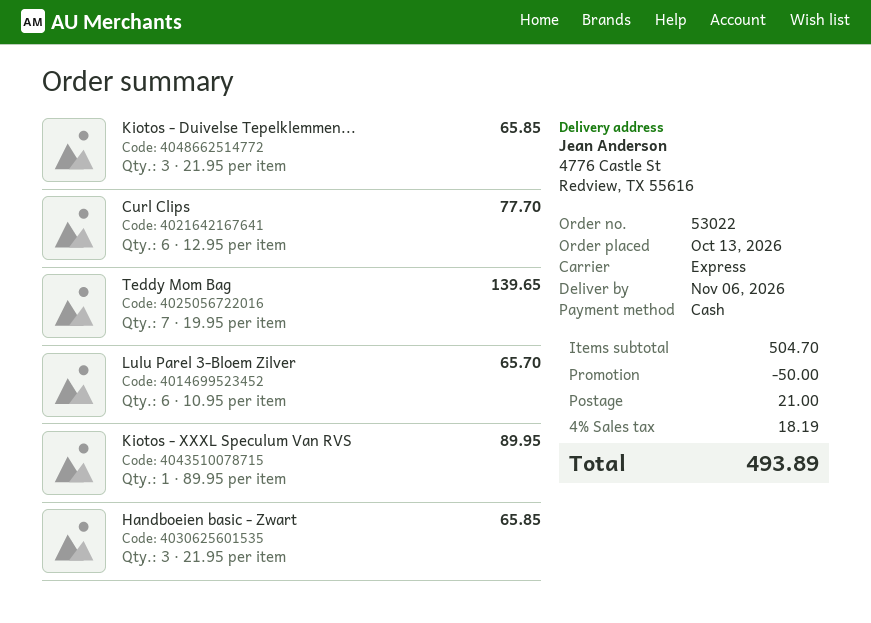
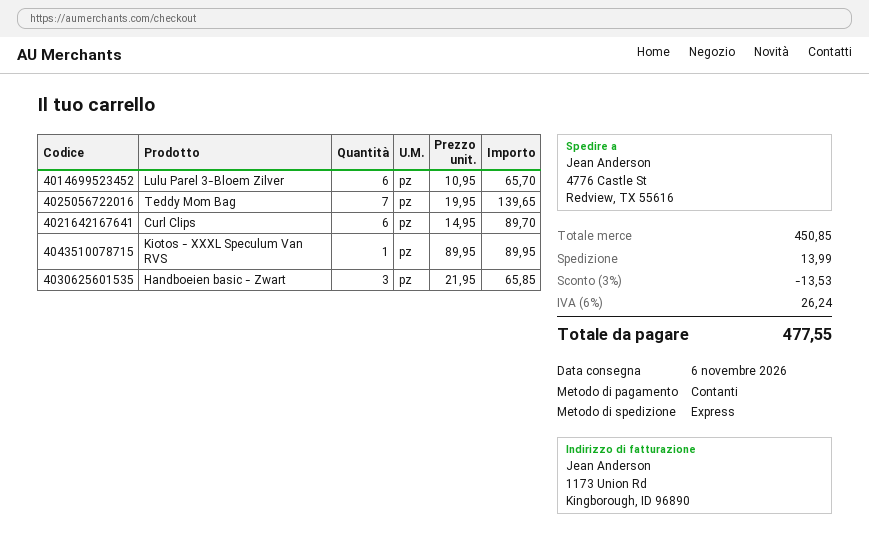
Kiotos - Duivelse Tepelklemmen...: 3 x 21.95 = 65.85 -> none
Curl Clips: 6 x 12.95 = 77.70 -> 6 x 14.95 = 89.70
subtotal: 504.70 -> 450.85
discount: 50.00 -> 13.53
shipping: 21.00 -> 13.99
tax: 4% = 18.19 -> 6% = 26.24
total: 493.89 -> 477.55

